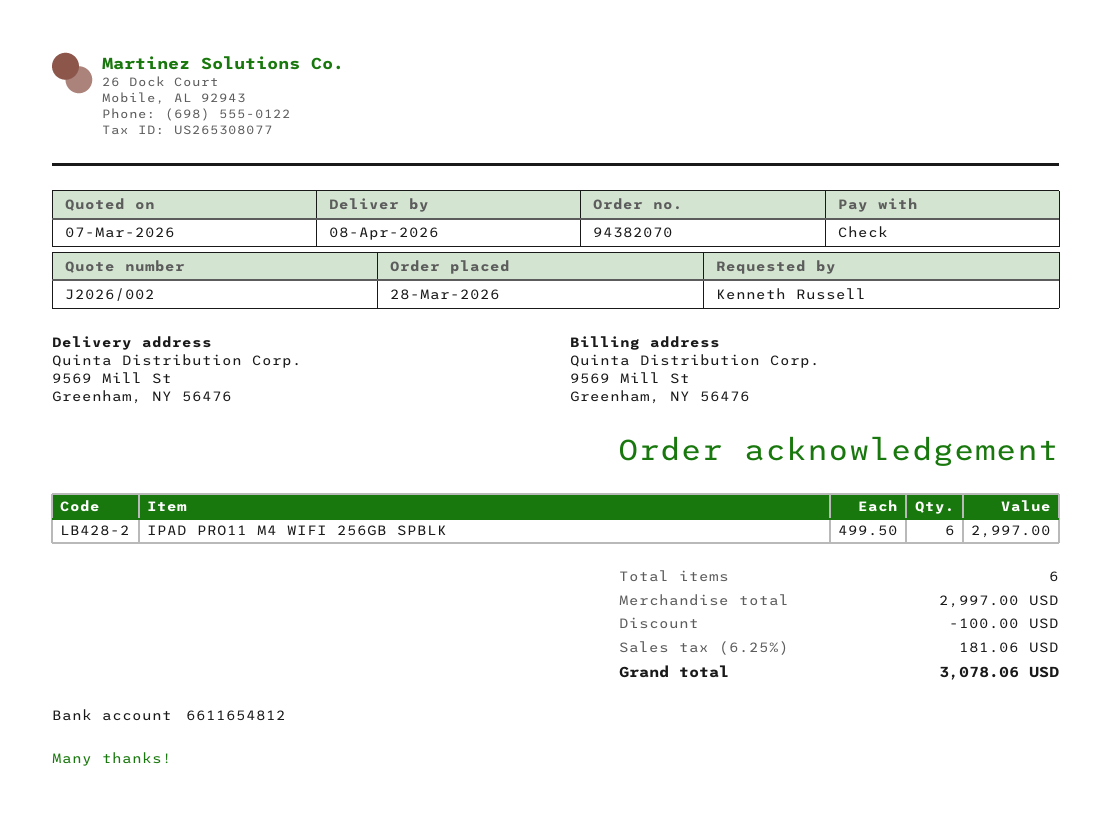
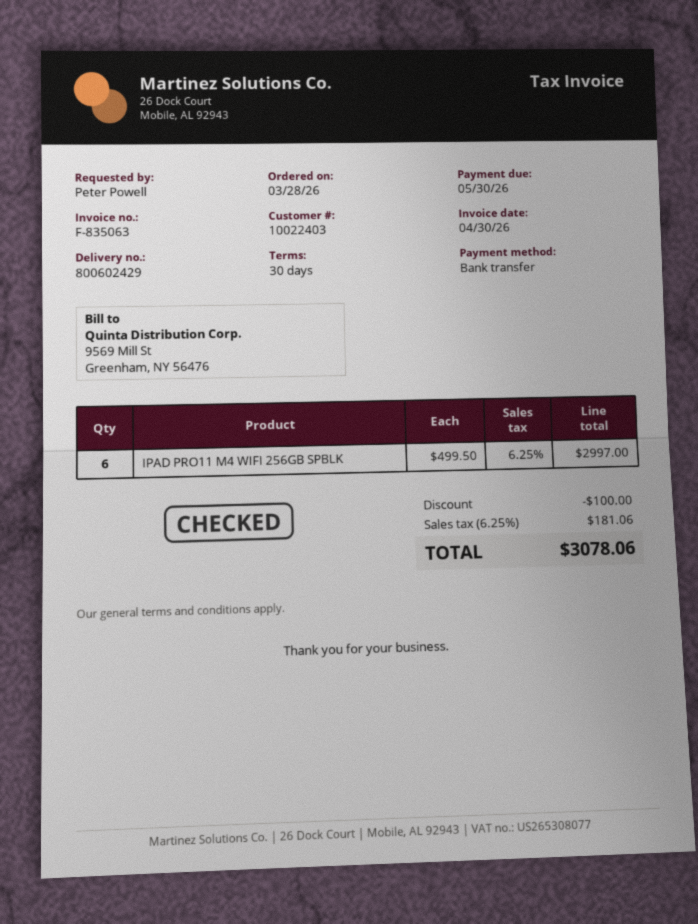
ordered by: Kenneth Russell -> Peter Powell
payment method: cheque -> bank transfer

